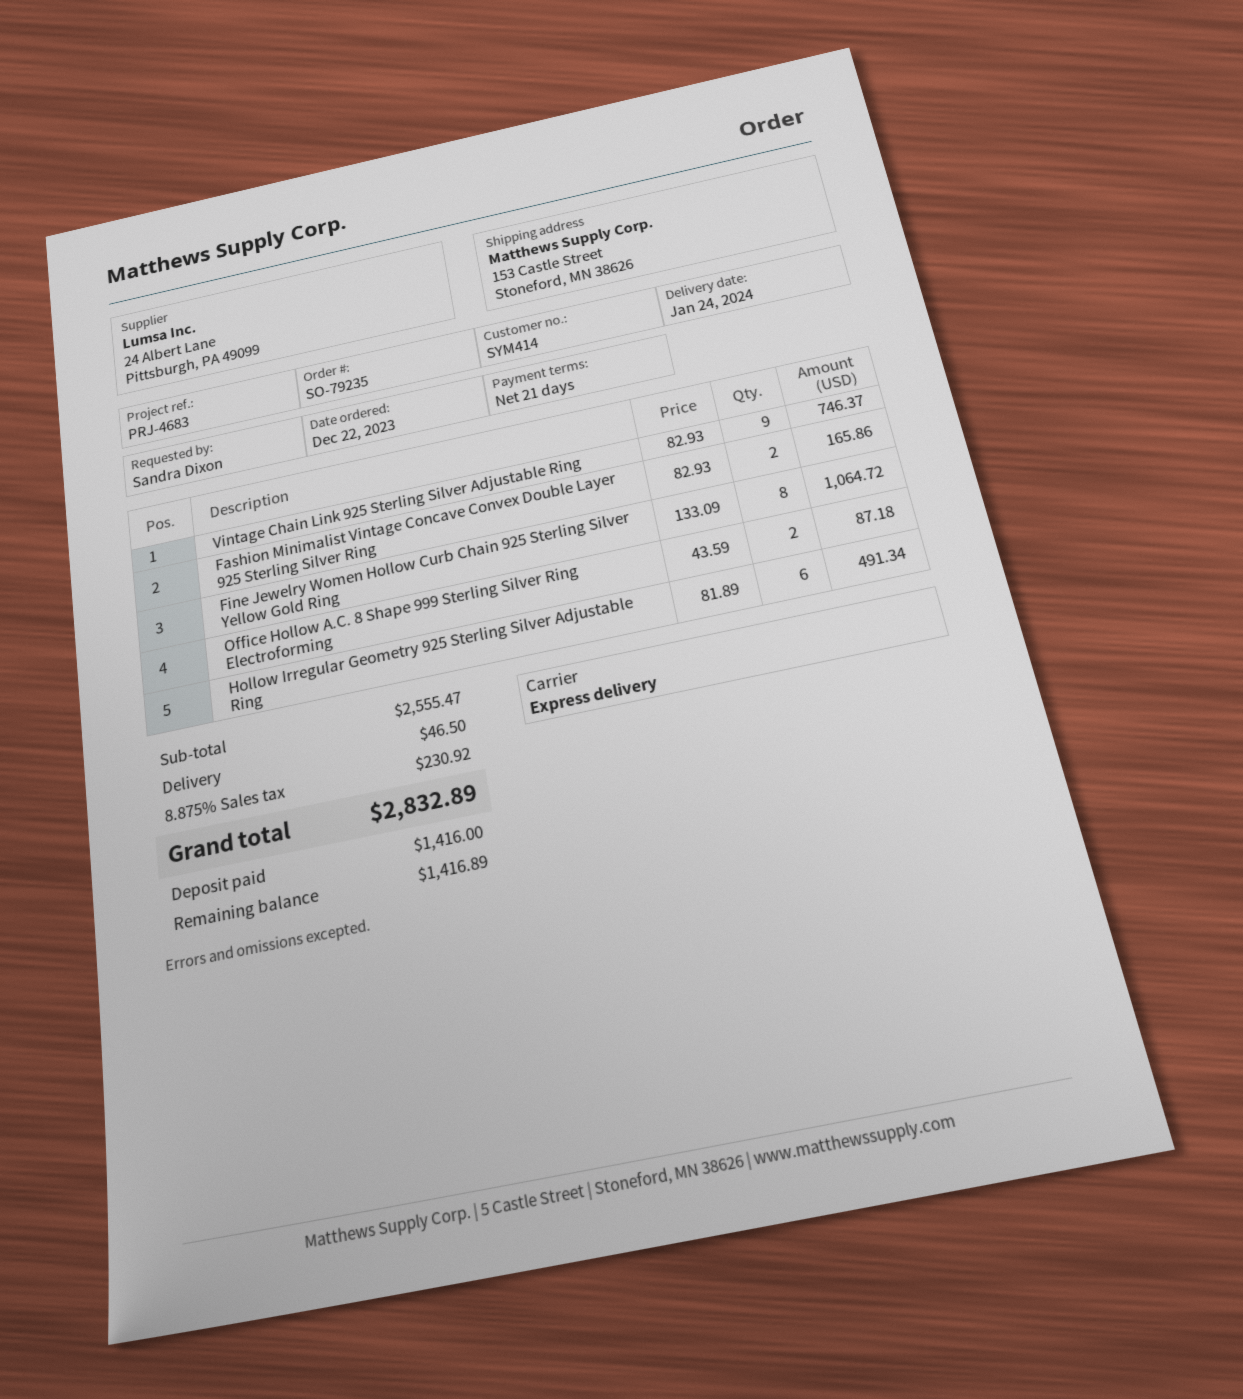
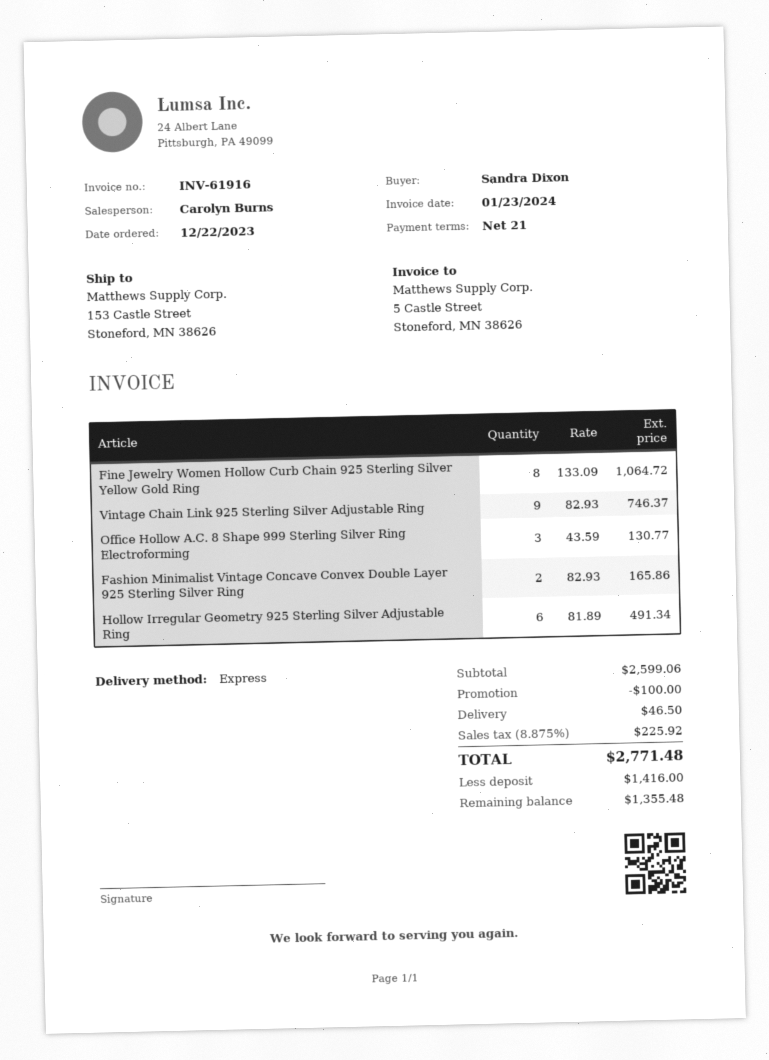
Office Hollow A.C. 8 Shape 999 Sterling Silver Ring Electroforming: 2 x 43.59 = 87.18 -> 3 x 43.59 = 130.77
subtotal: 2555.47 -> 2599.06
discount: none -> 100.00
tax: 8.875% = 230.92 -> 8.875% = 225.92
total: 2832.89 -> 2771.48
balance: 1416.89 -> 1355.48

